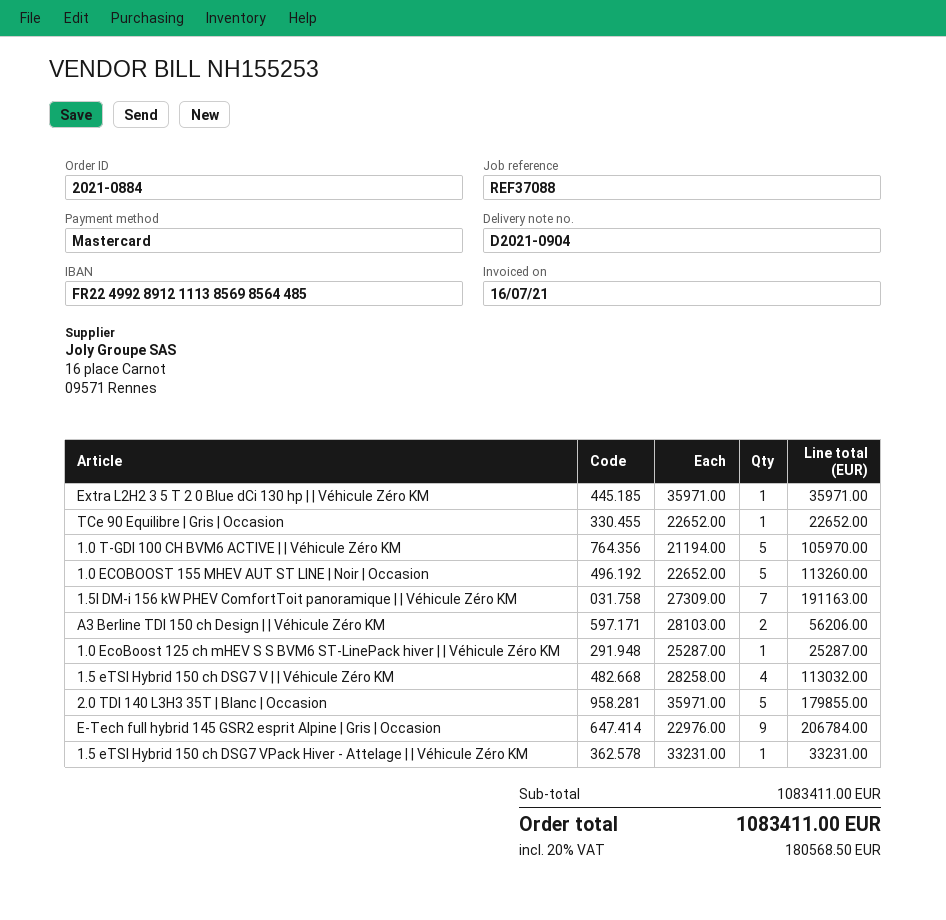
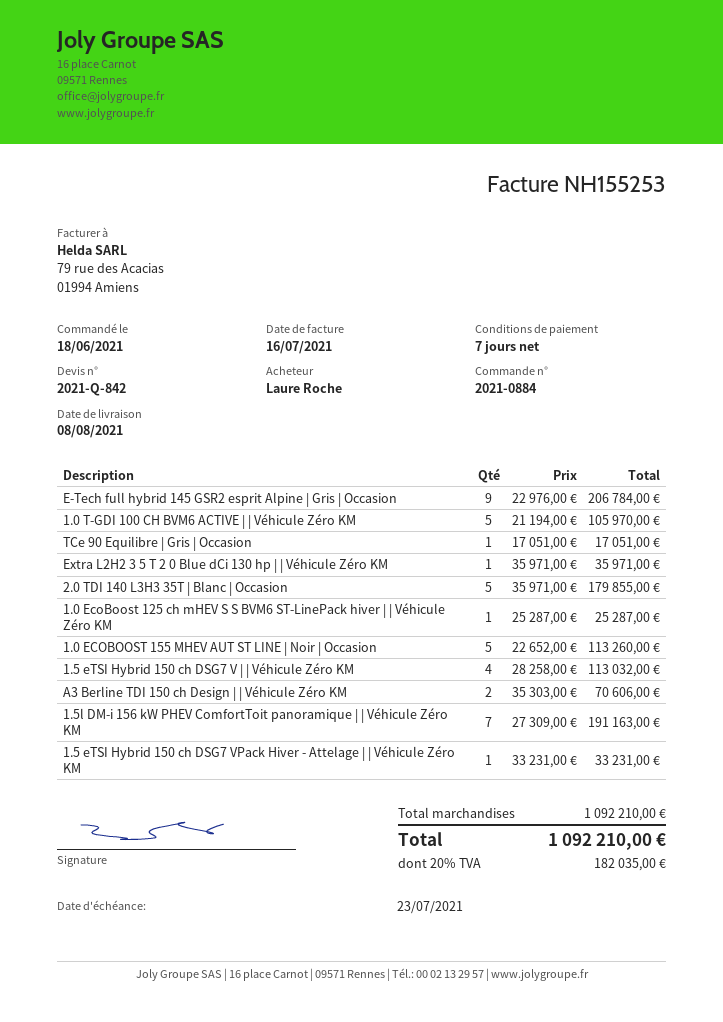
TCe 90 Equilibre | Gris | Occasion: 1 x 22652.00 = 22652.00 -> 1 x 17051.00 = 17051.00
A3 Berline TDI 150 ch Design | | Véhicule Zéro KM: 2 x 28103.00 = 56206.00 -> 2 x 35303.00 = 70606.00
subtotal: 1083411.00 -> 1092210.00
tax: 20% = 180568.50 -> 20% = 182035.00
total: 1083411.00 -> 1092210.00

